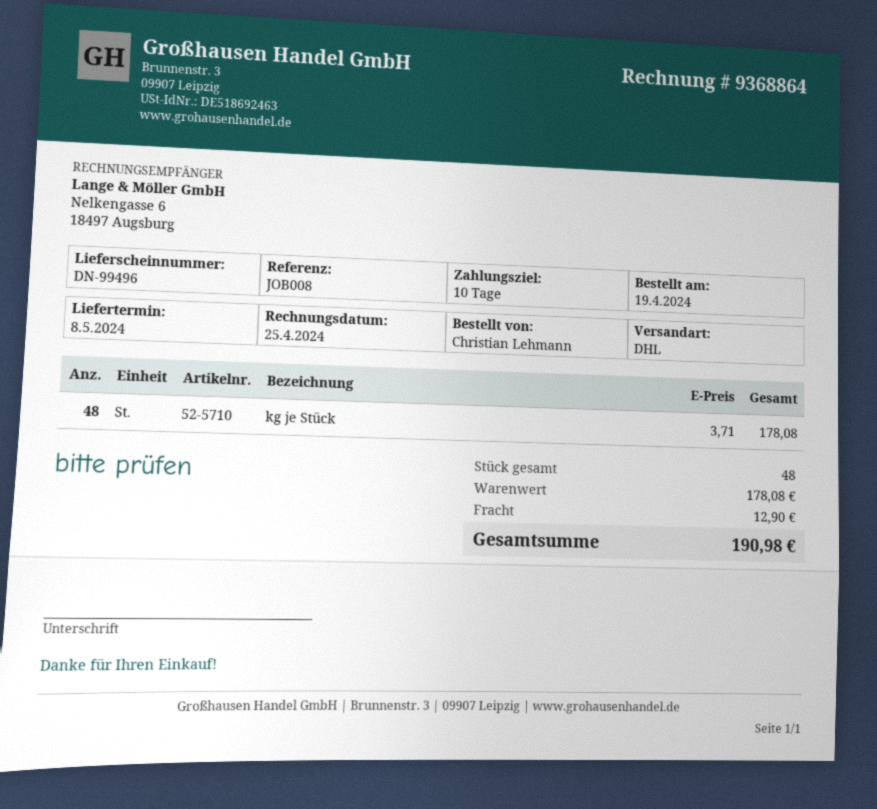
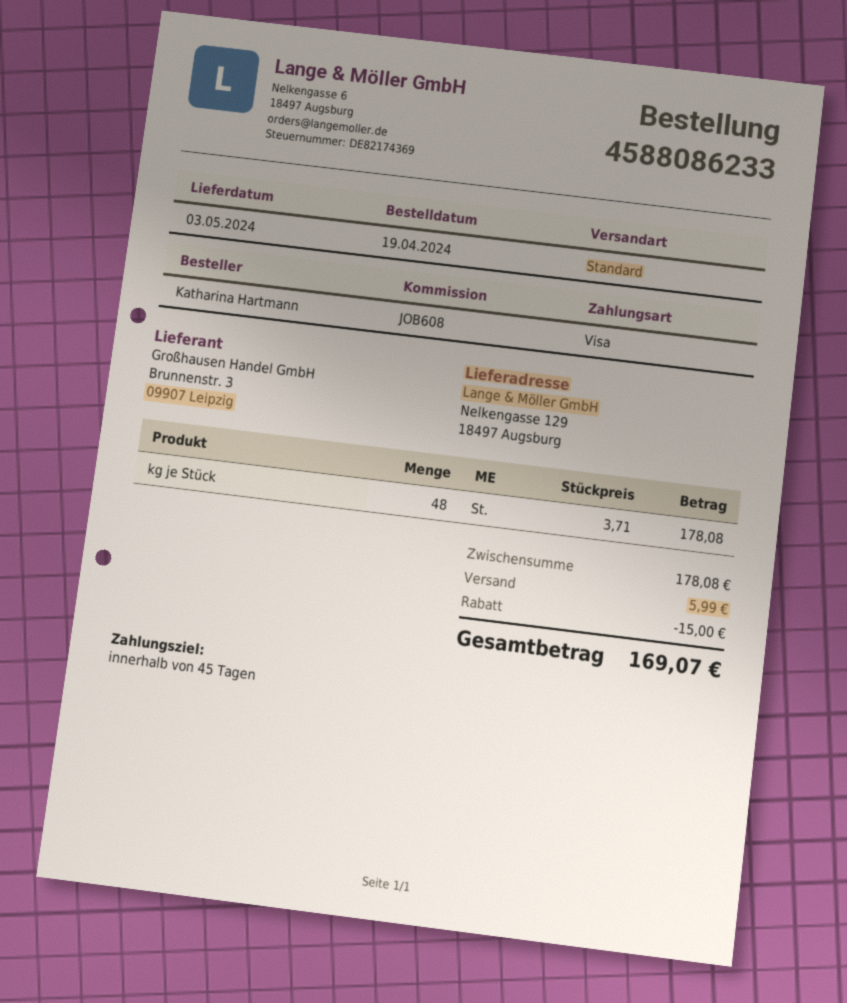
delivery date: 2024-05-08 -> 2024-05-03
payment terms: 10 days -> 45 days
reference: JOB008 -> JOB608
ordered by: Christian Lehmann -> Katharina Hartmann
shipping method: DHL -> standard
discount: none -> 15.00
shipping: 12.90 -> 5.99
total: 190.98 -> 169.07

